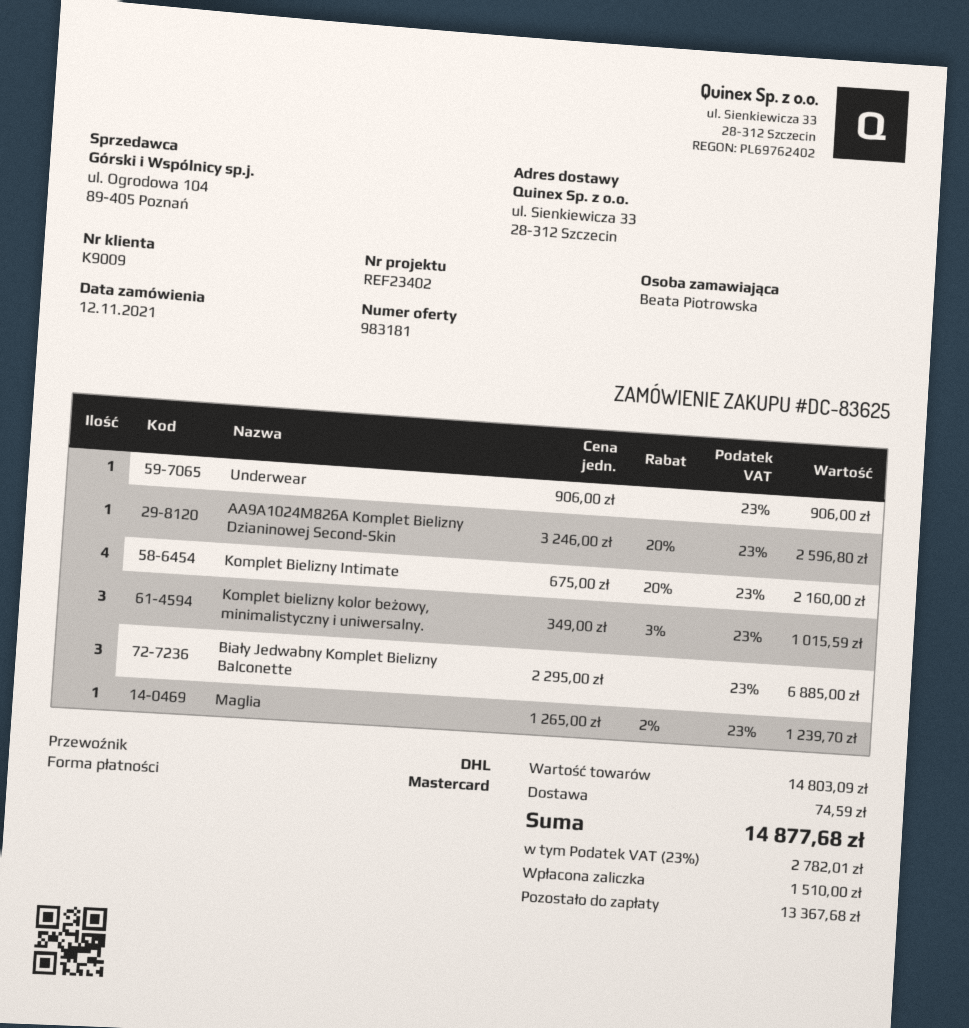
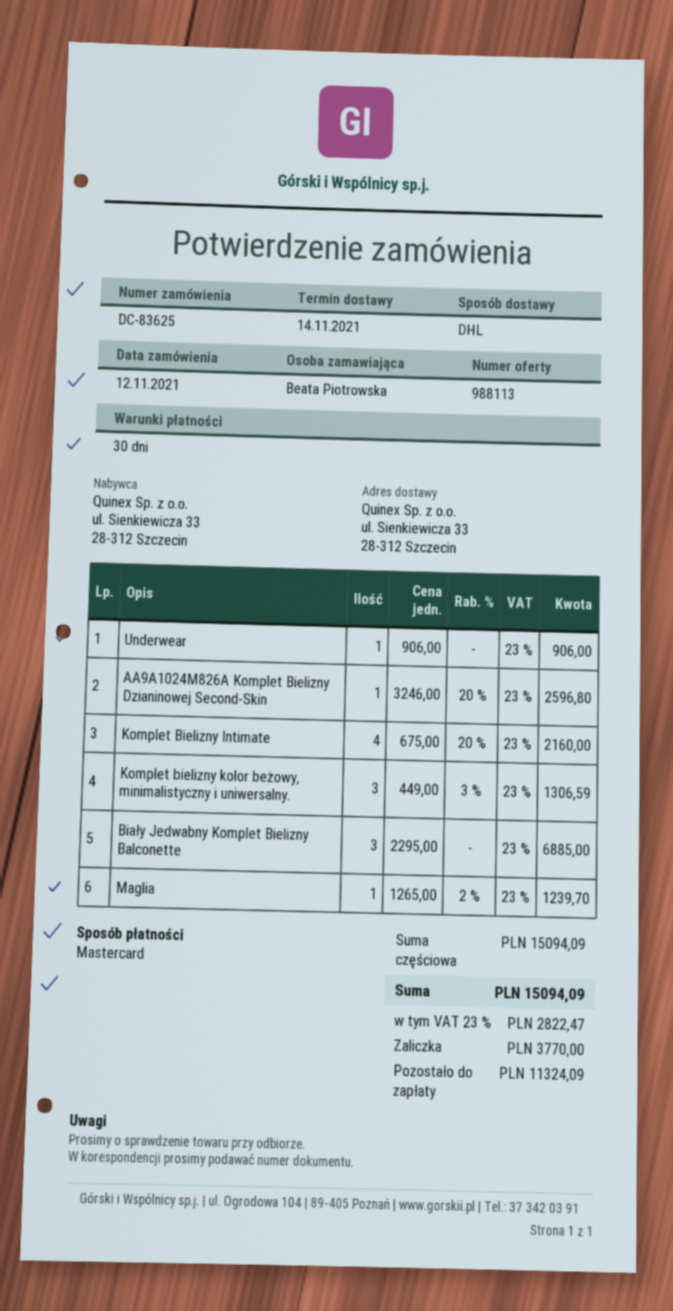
quote number: 983181 -> 988113
Komplet bielizny kolor beżowy, minimalistyczny i uniwersalny.: 3 x 349.00 - 3% = 1015.59 -> 3 x 449.00 - 3% = 1306.59
subtotal: 14803.09 -> 15094.09
shipping: 74.59 -> none
tax: 23% = 2782.01 -> 23% = 2822.47
total: 14877.68 -> 15094.09
deposit: 1510.00 -> 3770.00
balance: 13367.68 -> 11324.09

